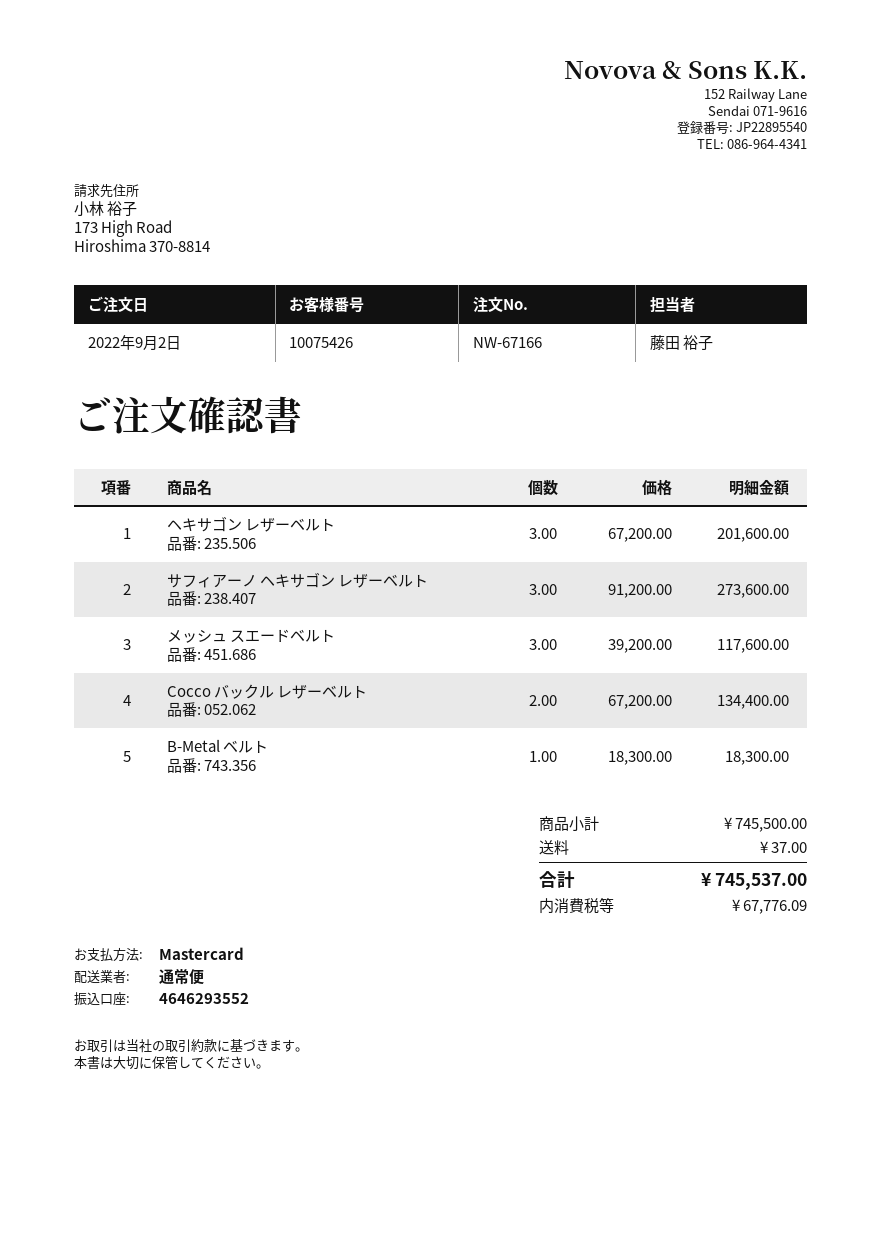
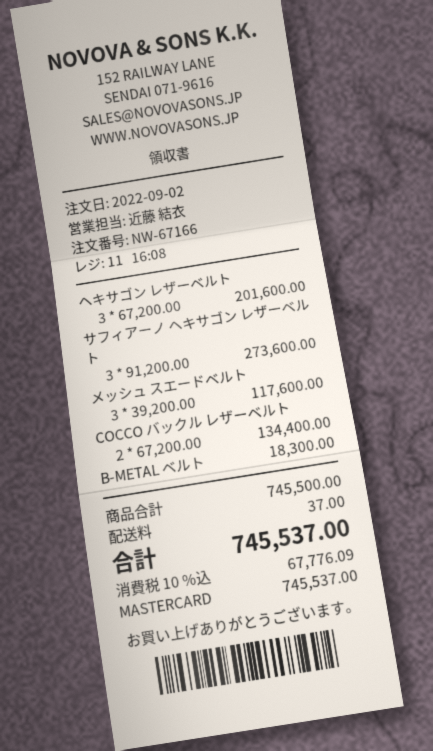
sales rep: 藤田 裕子 -> 近藤 結衣

